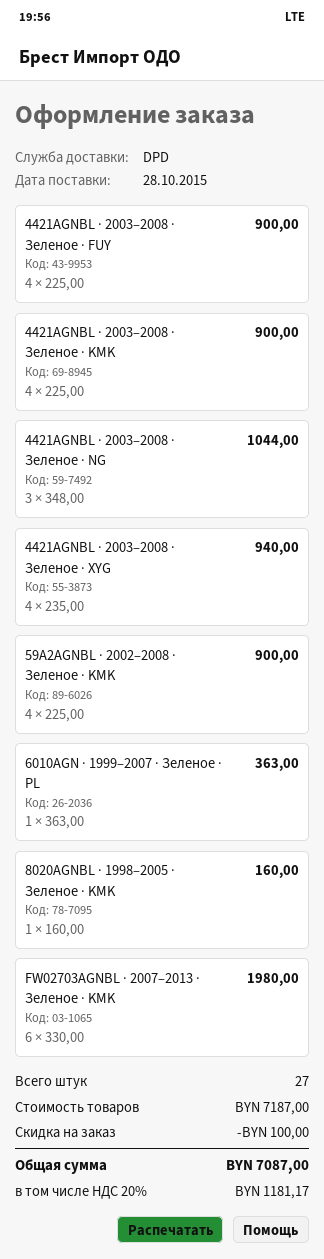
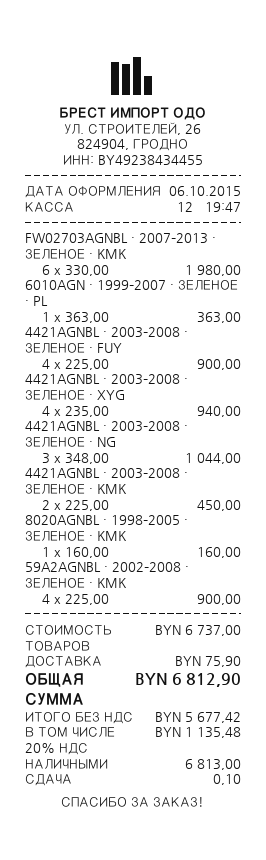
4421AGNBL · 2003–2008 · Зеленое · KMK: 4 x 225.00 = 900.00 -> 2 x 225.00 = 450.00
subtotal: 7187.00 -> 6737.00
discount: 100.00 -> none
shipping: none -> 75.90
tax: 20% = 1181.17 -> 20% = 1135.48
total: 7087.00 -> 6812.90

